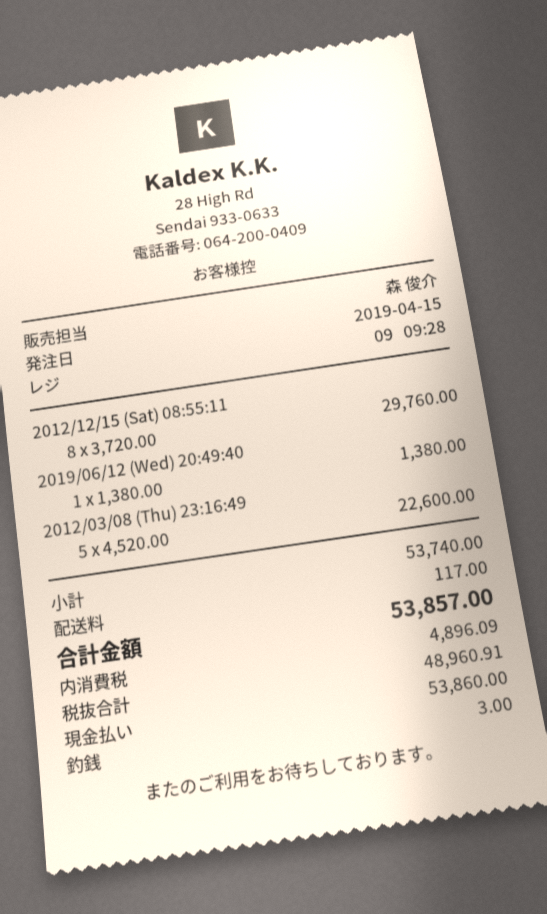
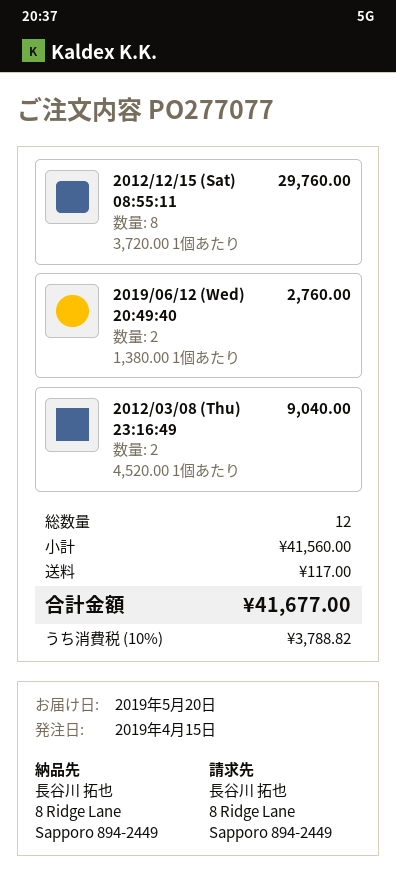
2019/06/12 (Wed) 20:49:40: 1 x 1380.00 = 1380.00 -> 2 x 1380.00 = 2760.00
2012/03/08 (Thu) 23:16:49: 5 x 4520.00 = 22600.00 -> 2 x 4520.00 = 9040.00
subtotal: 53740.00 -> 41560.00
tax: 4896.09 -> 3788.82
total: 53857.00 -> 41677.00

